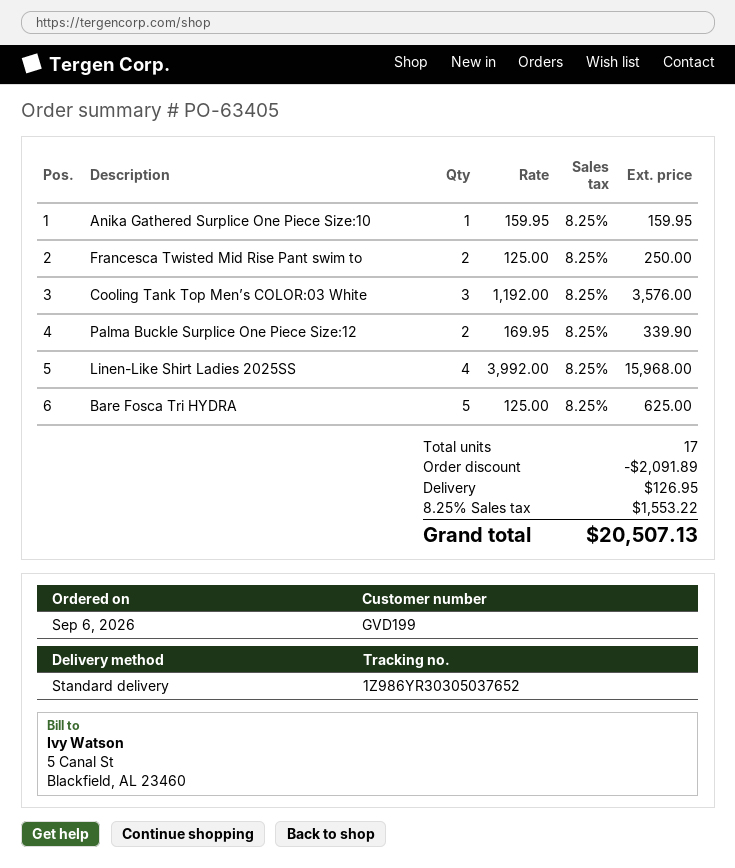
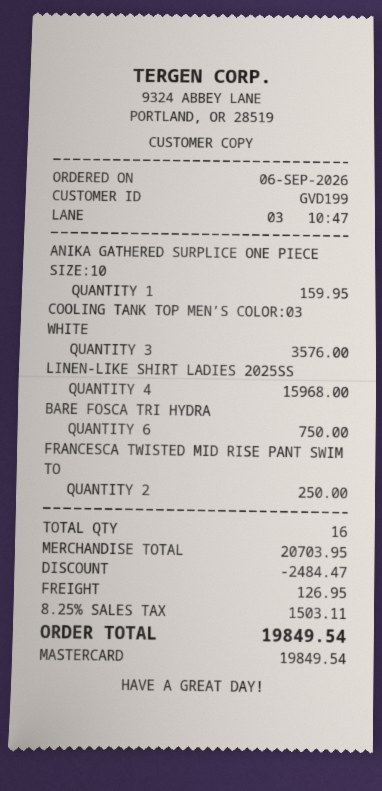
Palma Buckle Surplice One Piece Size:12: 2 for 339.90 -> none
Bare Fosca Tri HYDRA: 5 for 625.00 -> 6 for 750.00
total quantity: 17 -> 16
discount: 2091.89 -> 2484.47
tax: 8.25% = 1553.22 -> 8.25% = 1503.11
total: 20507.13 -> 19849.54

